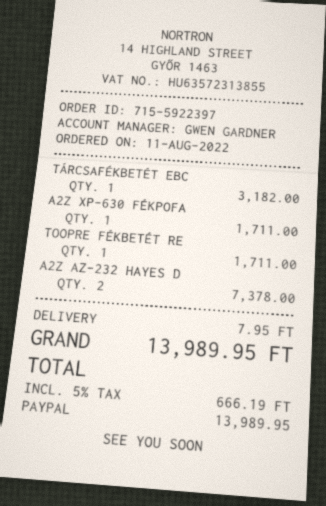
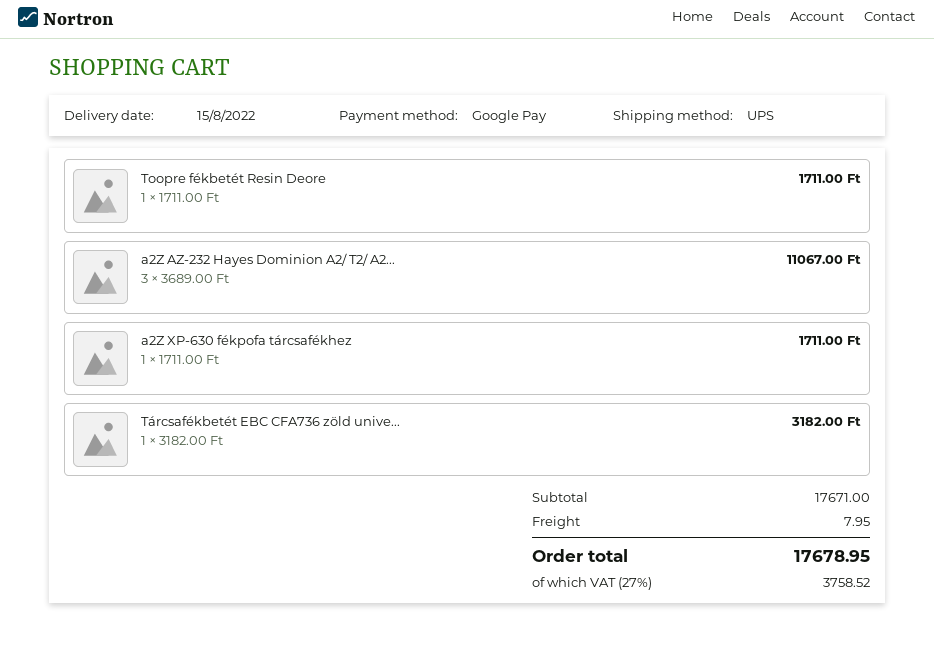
payment method: PayPal -> Google Pay
A2Z AZ-232 HAYES D: 2 for 7378.00 -> 3 for 11067.00
tax: 5% = 666.19 -> 27% = 3758.52
total: 13989.95 -> 17678.95

